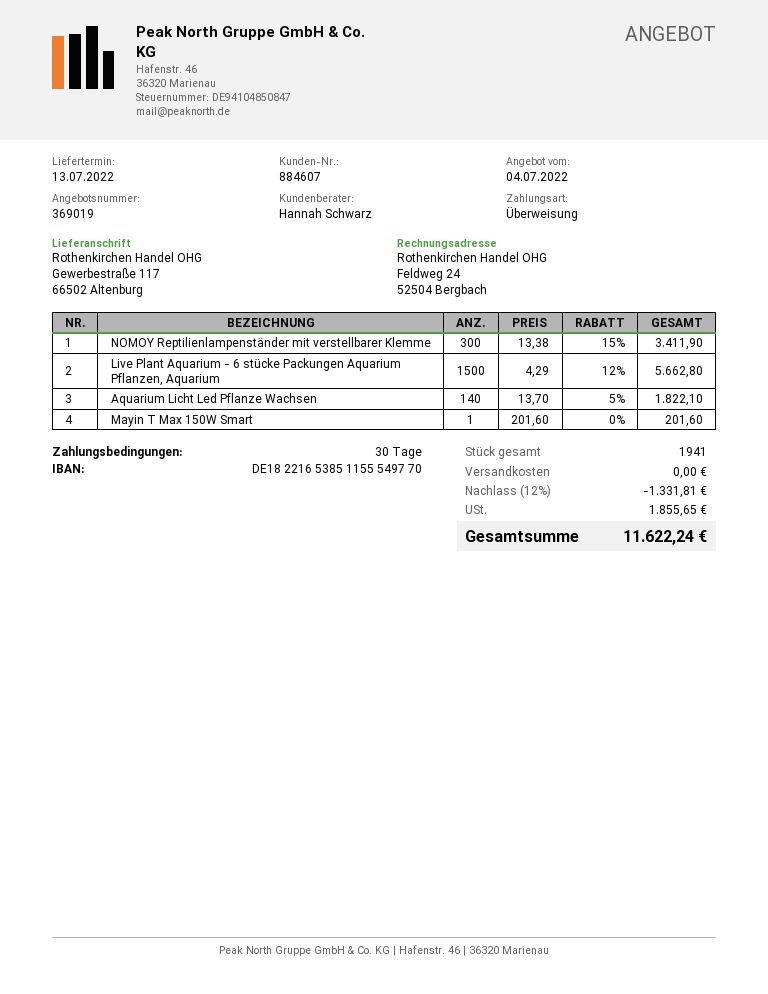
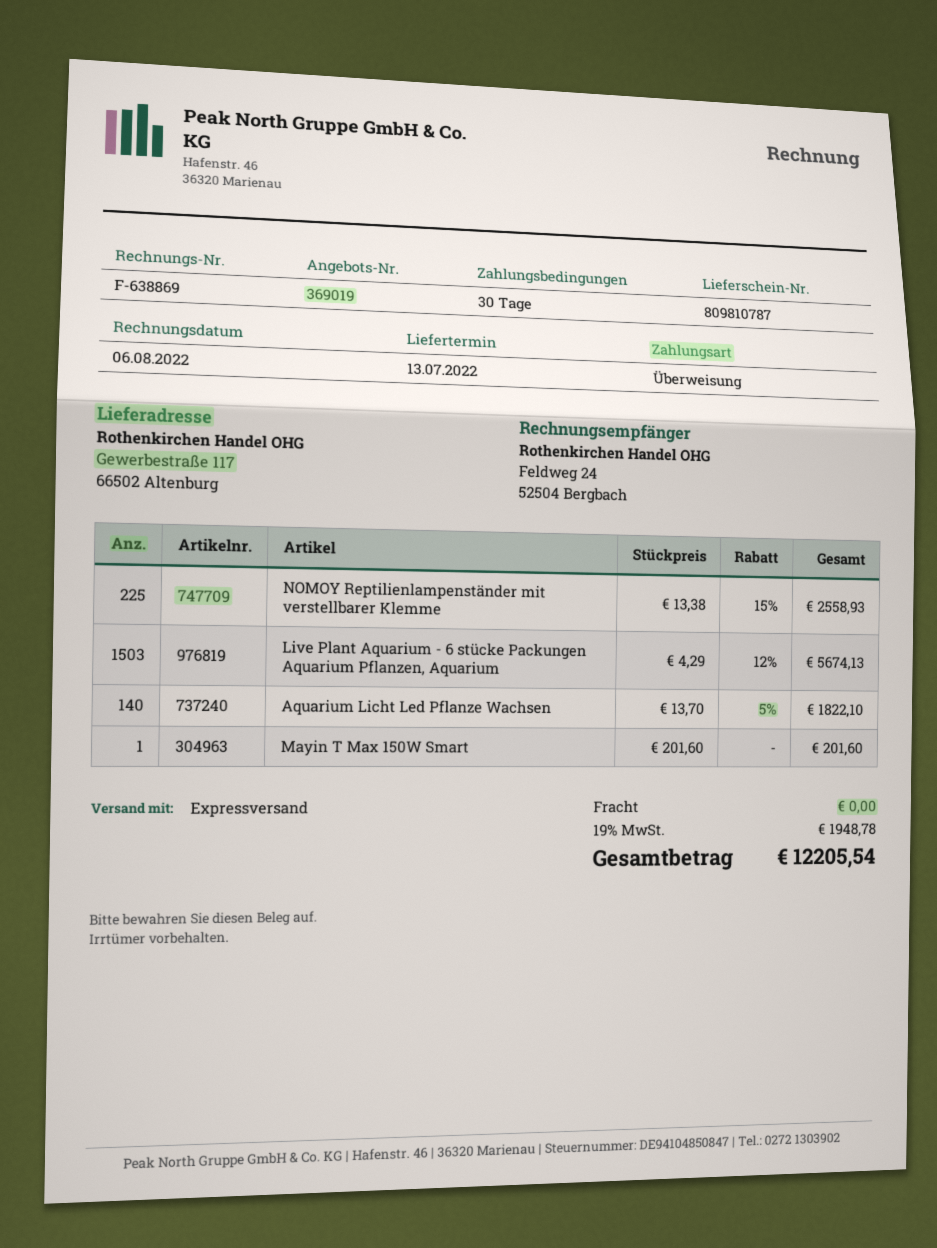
NOMOY Reptilienlampenständer mit verstellbarer Klemme: 300 x 13.38 - 15% = 3411.90 -> 225 x 13.38 - 15% = 2558.93
Live Plant Aquarium - 6 stücke Packungen Aquarium Pflanzen, Aquarium: 1500 x 4.29 - 12% = 5662.80 -> 1503 x 4.29 - 12% = 5674.13
discount: 12% = 1331.81 -> none
tax: 1855.65 -> 1948.78
total: 11622.24 -> 12205.54

